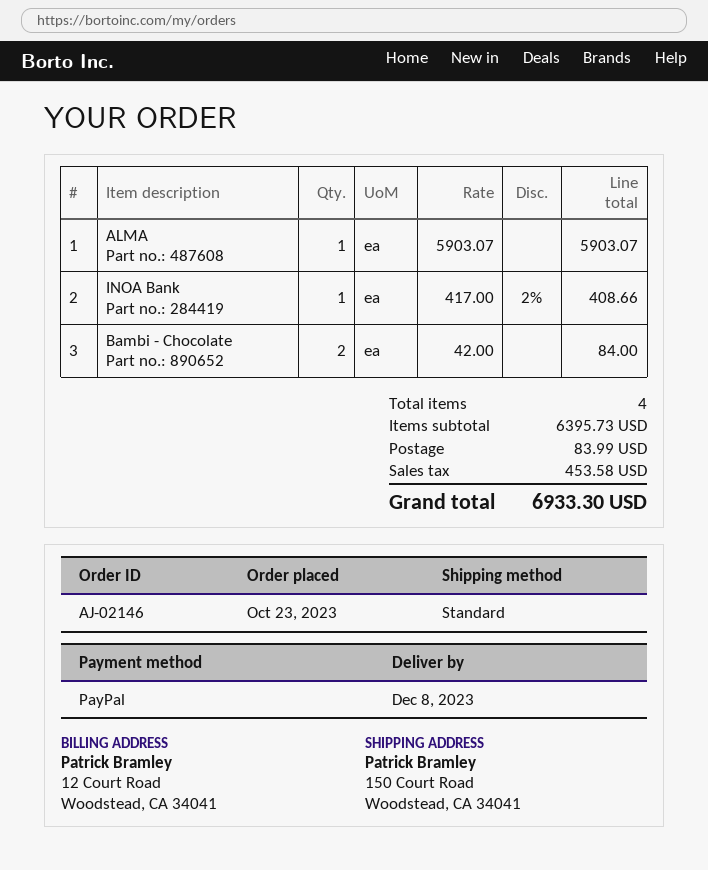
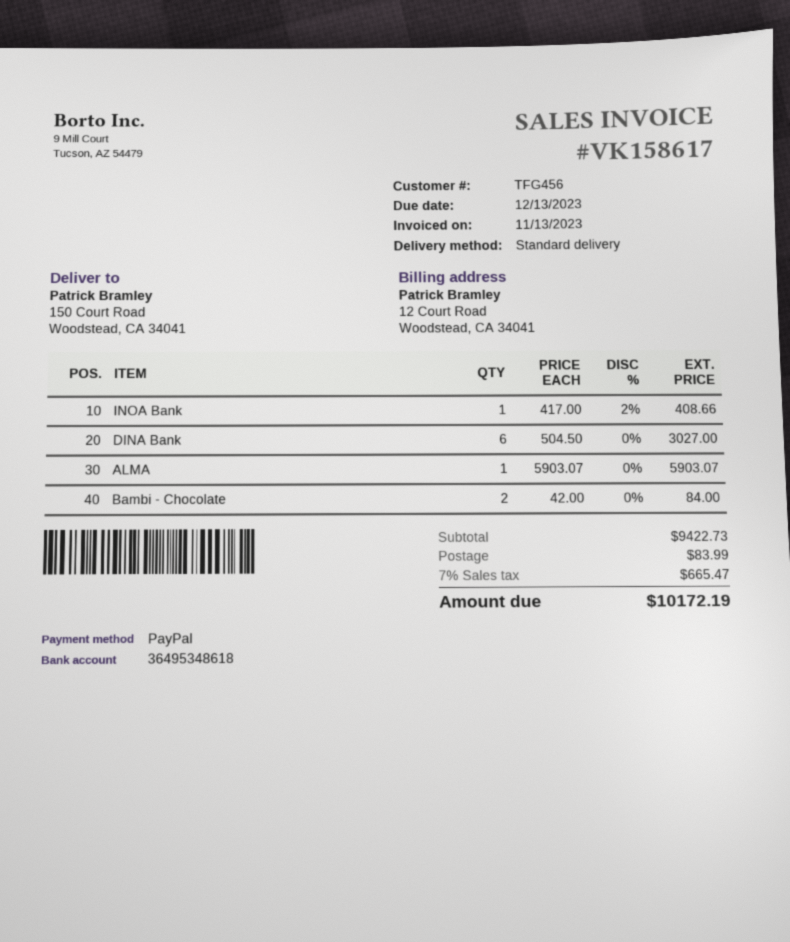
DINA Bank: none -> 6 x 504.50 = 3027.00
subtotal: 6395.73 -> 9422.73
tax: 453.58 -> 665.47
total: 6933.30 -> 10172.19

